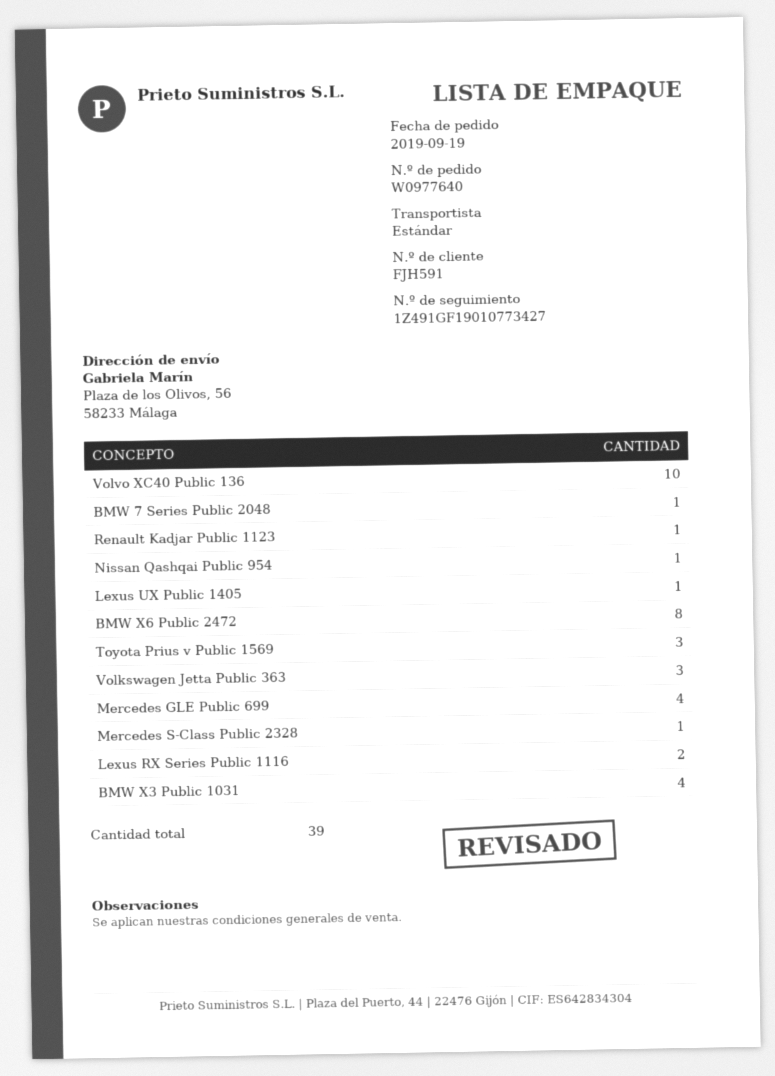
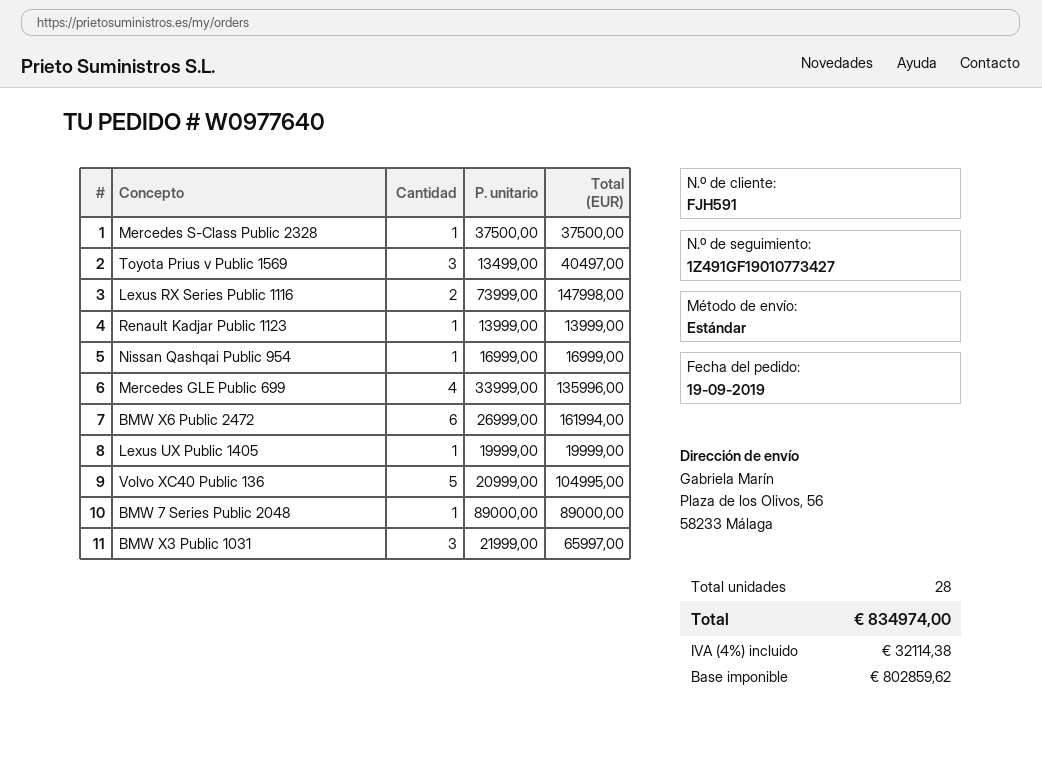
Volvo XC40 Public 136: 10 -> 5
BMW X6 Public 2472: 8 -> 6
Volkswagen Jetta Public 363: 3 -> none
BMW X3 Public 1031: 4 -> 3
total quantity: 39 -> 28

